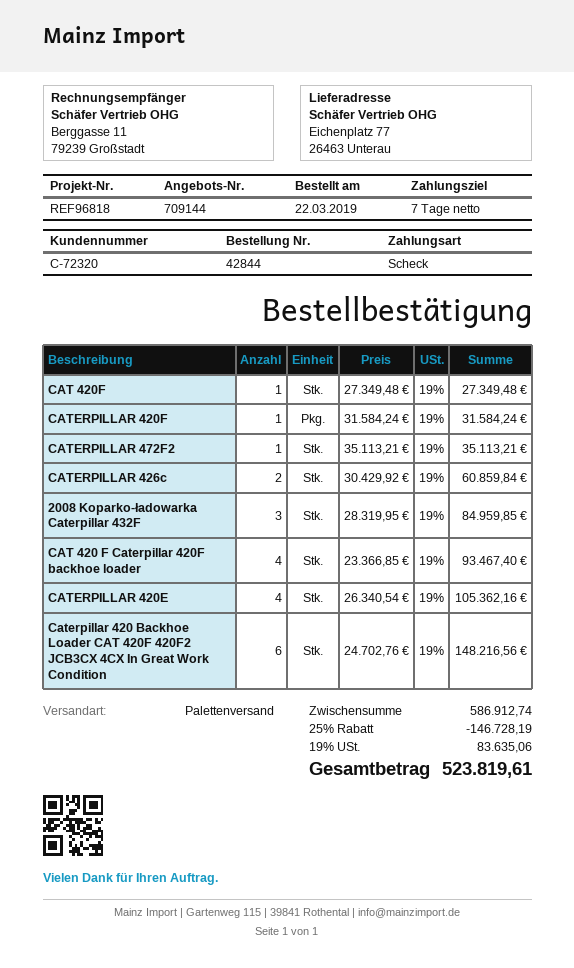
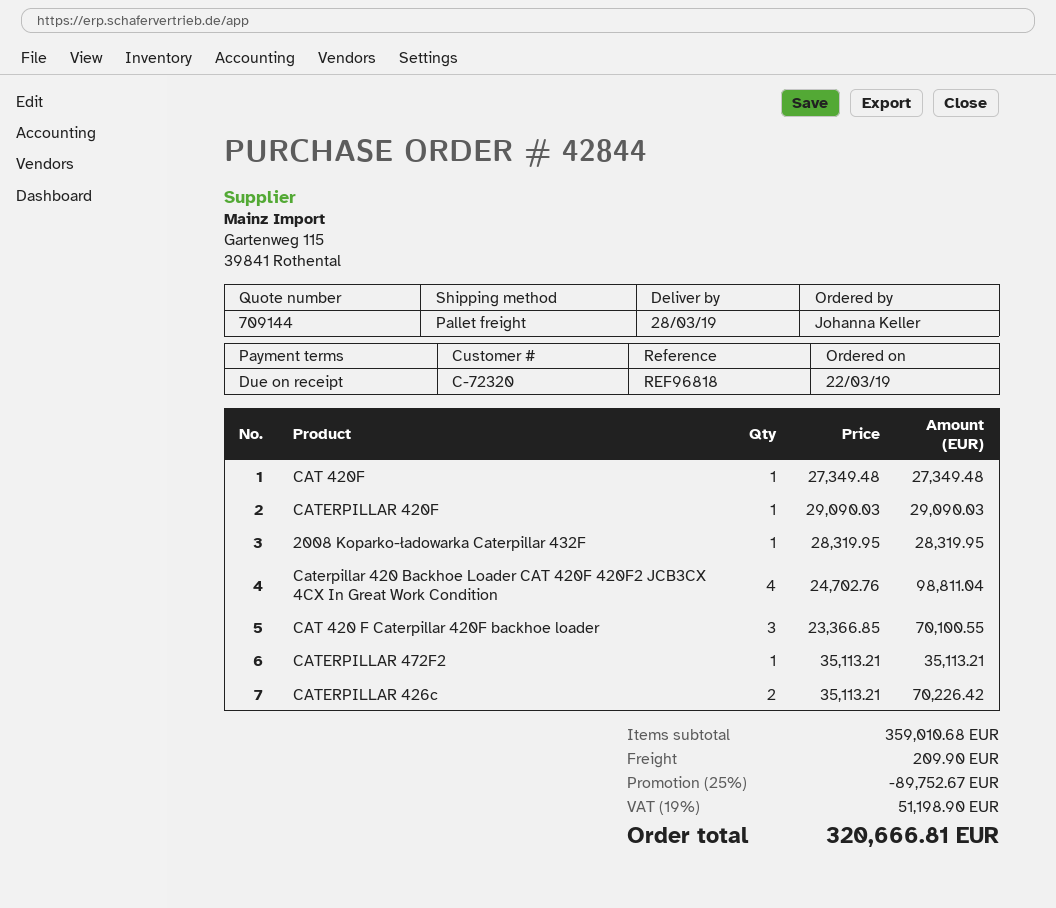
payment terms: 7 days -> on receipt
CATERPILLAR 420F: 1 x 31584.24 = 31584.24 -> 1 x 29090.03 = 29090.03
CATERPILLAR 426c: 2 x 30429.92 = 60859.84 -> 2 x 35113.21 = 70226.42
2008 Koparko-ładowarka Caterpillar 432F: 3 x 28319.95 = 84959.85 -> 1 x 28319.95 = 28319.95
CAT 420 F Caterpillar 420F backhoe loader: 4 x 23366.85 = 93467.40 -> 3 x 23366.85 = 70100.55
CATERPILLAR 420E: 4 x 26340.54 = 105362.16 -> none
Caterpillar 420 Backhoe Loader CAT 420F 420F2 JCB3CX 4CX In Great Work Condition: 6 x 24702.76 = 148216.56 -> 4 x 24702.76 = 98811.04
subtotal: 586912.74 -> 359010.68
discount: 25% = 146728.19 -> 25% = 89752.67
shipping: none -> 209.90
tax: 19% = 83635.06 -> 19% = 51198.90
total: 523819.61 -> 320666.81

